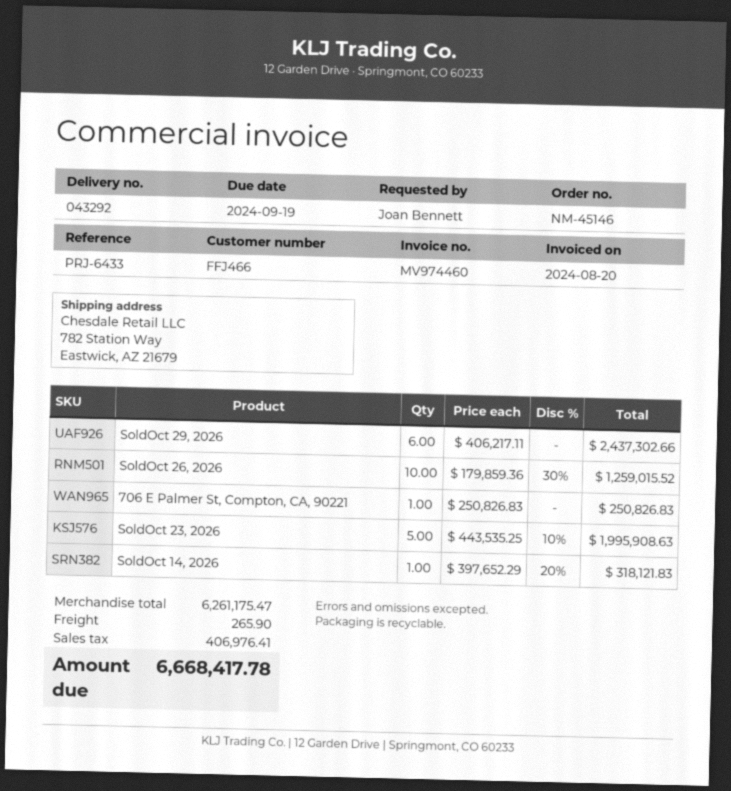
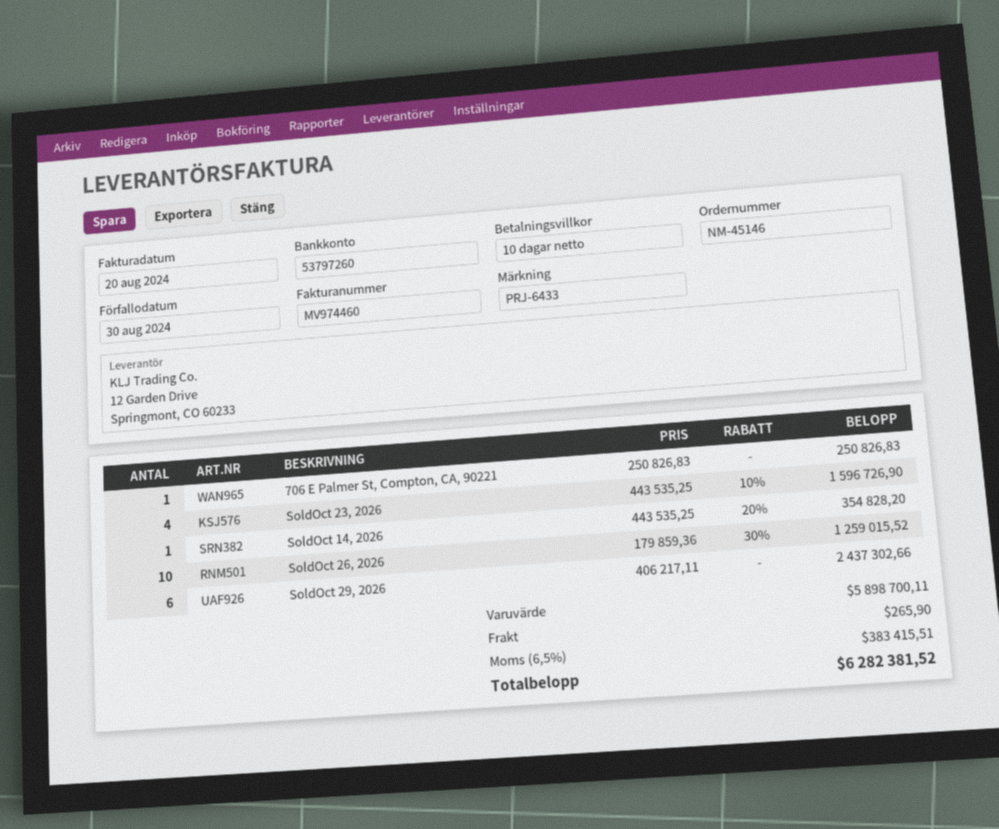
due date: 2024-09-19 -> 2024-08-30
SoldOct 23, 2026: 5 x 443535.25 - 10% = 1995908.63 -> 4 x 443535.25 - 10% = 1596726.90
SoldOct 14, 2026: 1 x 397652.29 - 20% = 318121.83 -> 1 x 443535.25 - 20% = 354828.20
subtotal: 6261175.47 -> 5898700.11
tax: 406976.41 -> 383415.51
total: 6668417.78 -> 6282381.52

